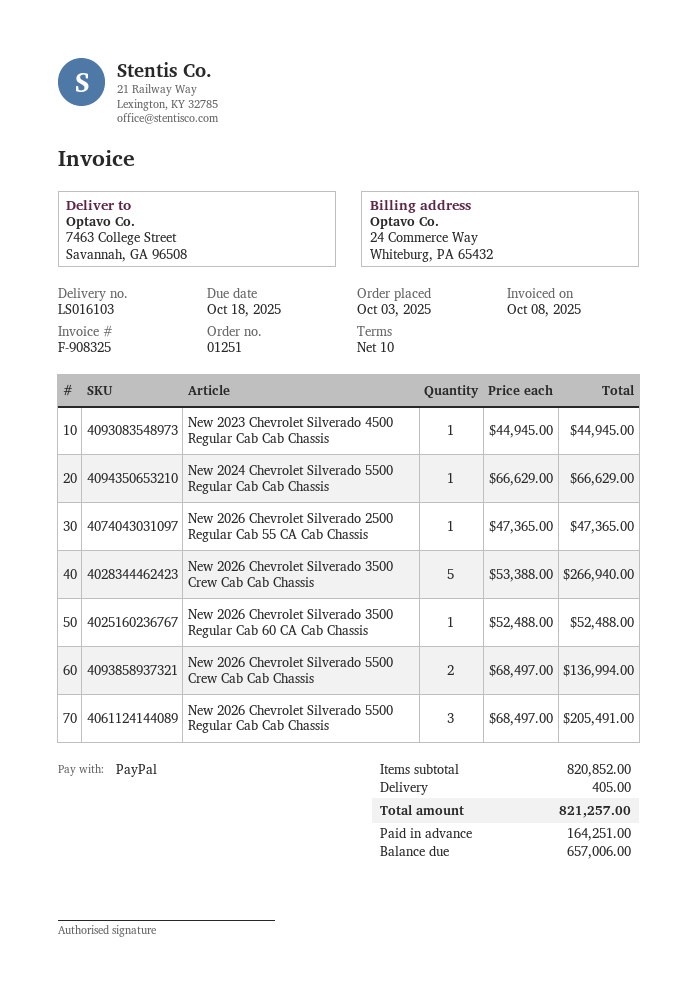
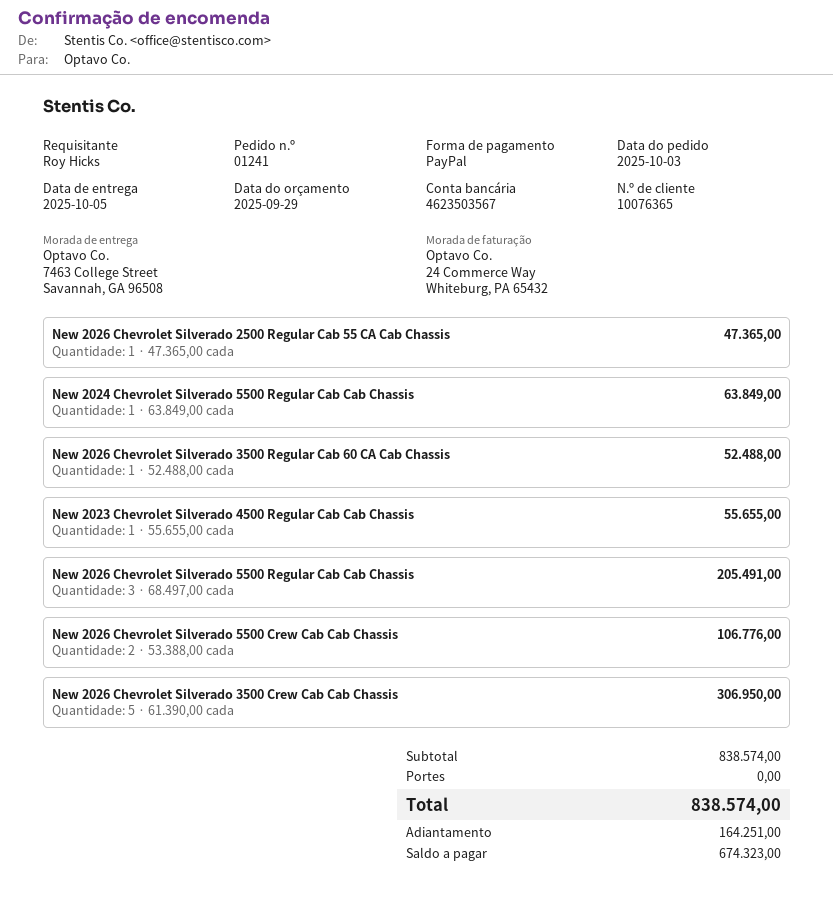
order number: 01251 -> 01241
New 2023 Chevrolet Silverado 4500 Regular Cab Cab Chassis: 1 x 44945.00 = 44945.00 -> 1 x 55655.00 = 55655.00
New 2024 Chevrolet Silverado 5500 Regular Cab Cab Chassis: 1 x 66629.00 = 66629.00 -> 1 x 63849.00 = 63849.00
New 2026 Chevrolet Silverado 3500 Crew Cab Cab Chassis: 5 x 53388.00 = 266940.00 -> 5 x 61390.00 = 306950.00
New 2026 Chevrolet Silverado 5500 Crew Cab Cab Chassis: 2 x 68497.00 = 136994.00 -> 2 x 53388.00 = 106776.00
subtotal: 820852.00 -> 838574.00
shipping: 405.00 -> 0.00
total: 821257.00 -> 838574.00
balance: 657006.00 -> 674323.00

